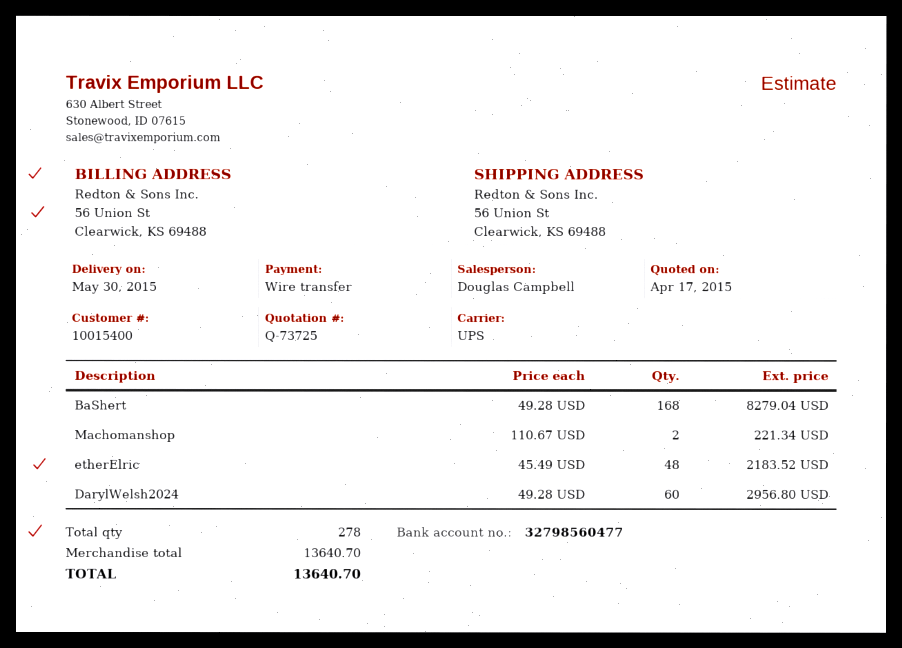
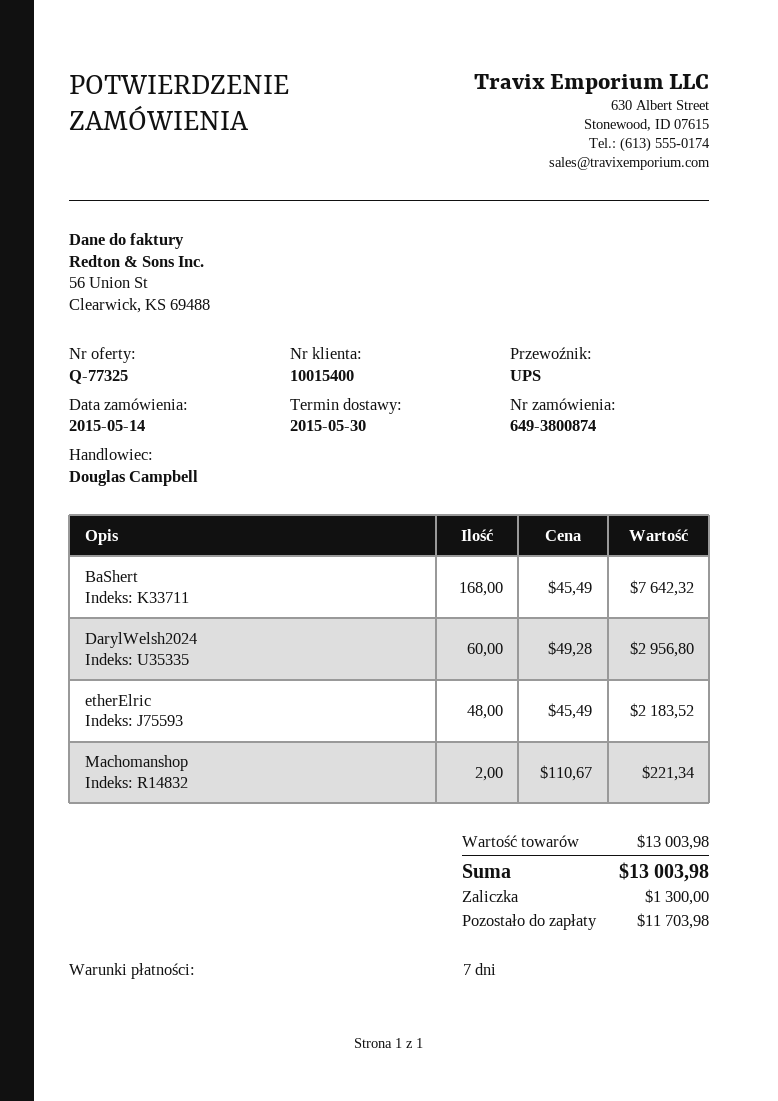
quote number: Q-73725 -> Q-77325
BaShert: 168 x 49.28 = 8279.04 -> 168 x 45.49 = 7642.32
subtotal: 13640.70 -> 13003.98
total: 13640.70 -> 13003.98

